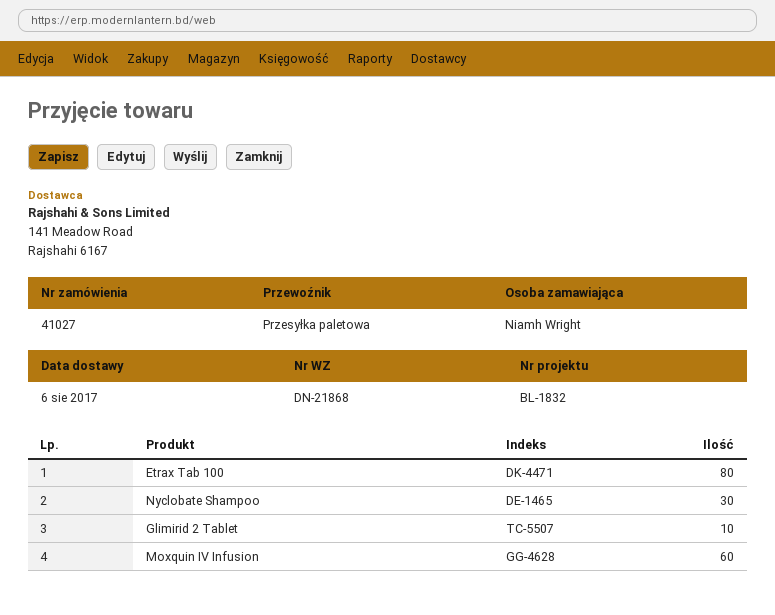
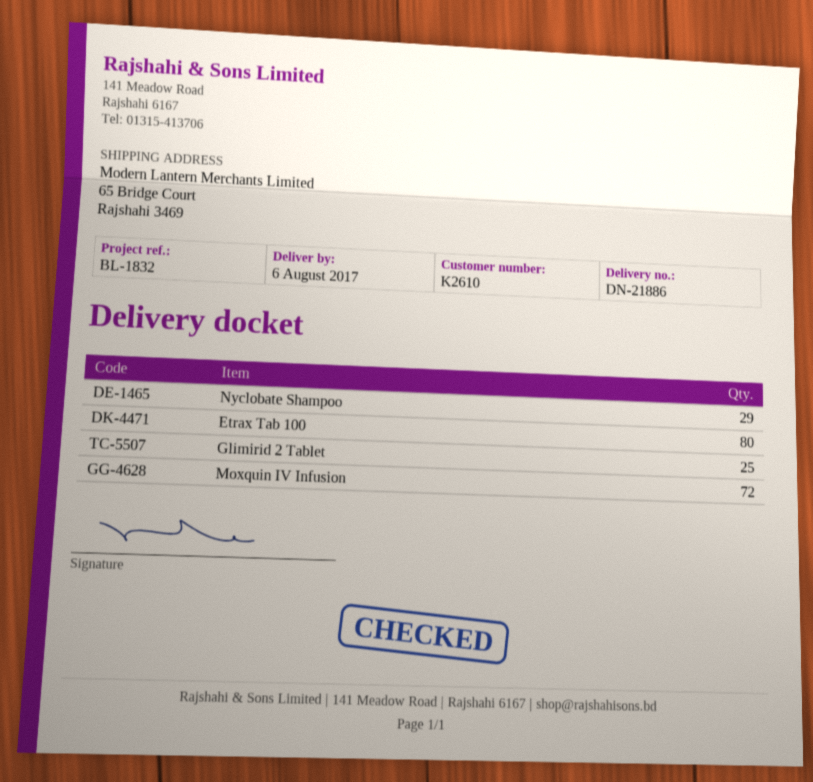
delivery note number: DN-21868 -> DN-21886
Nyclobate Shampoo: 30 -> 29
Glimirid 2 Tablet: 10 -> 25
Moxquin IV Infusion: 60 -> 72

